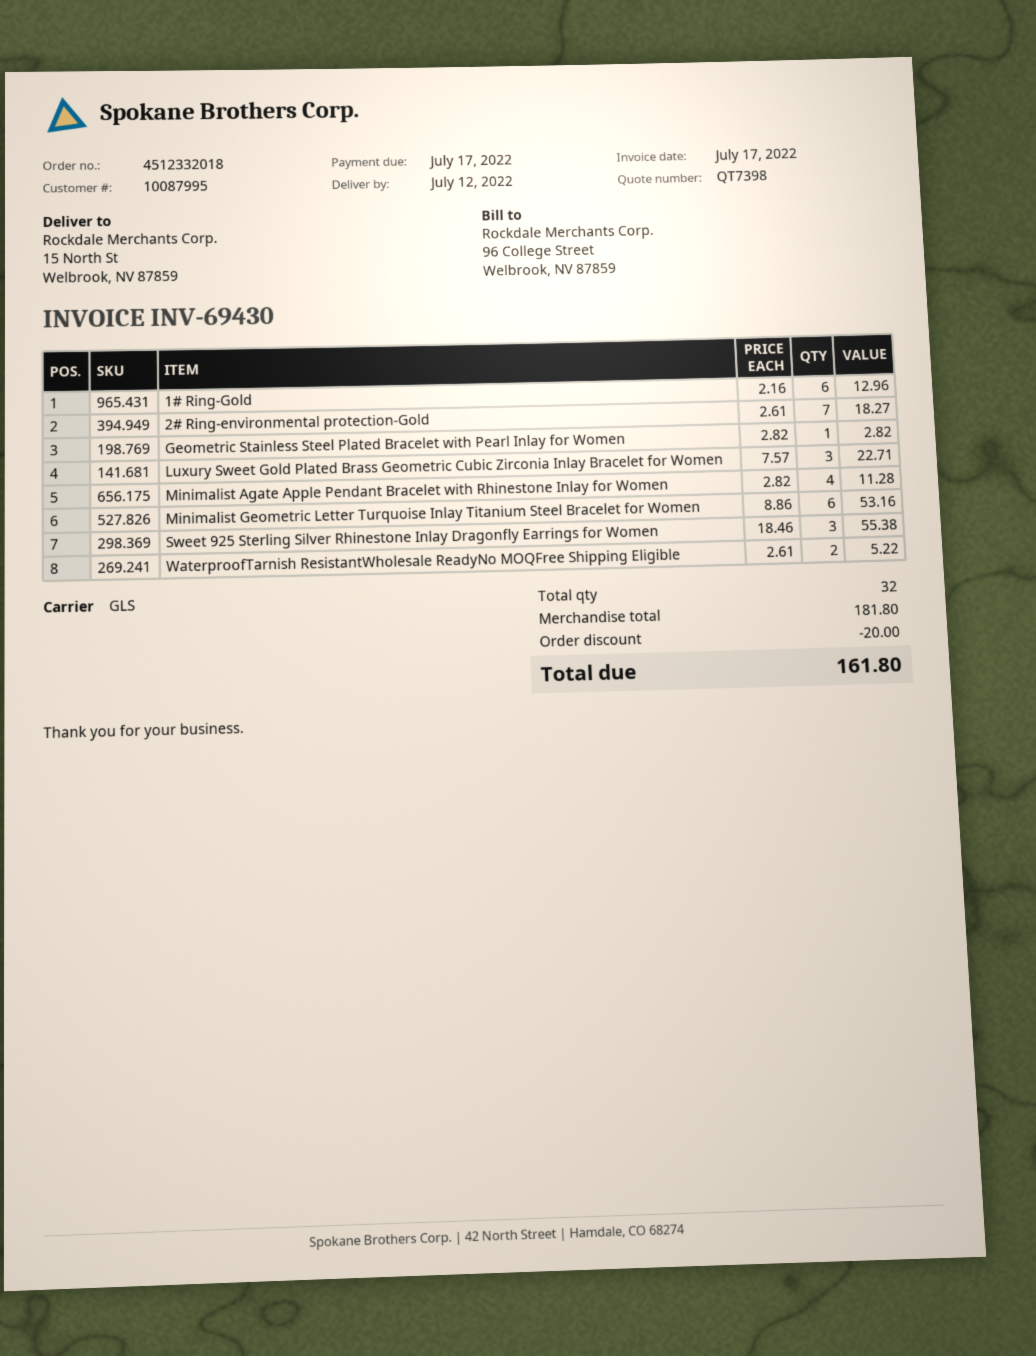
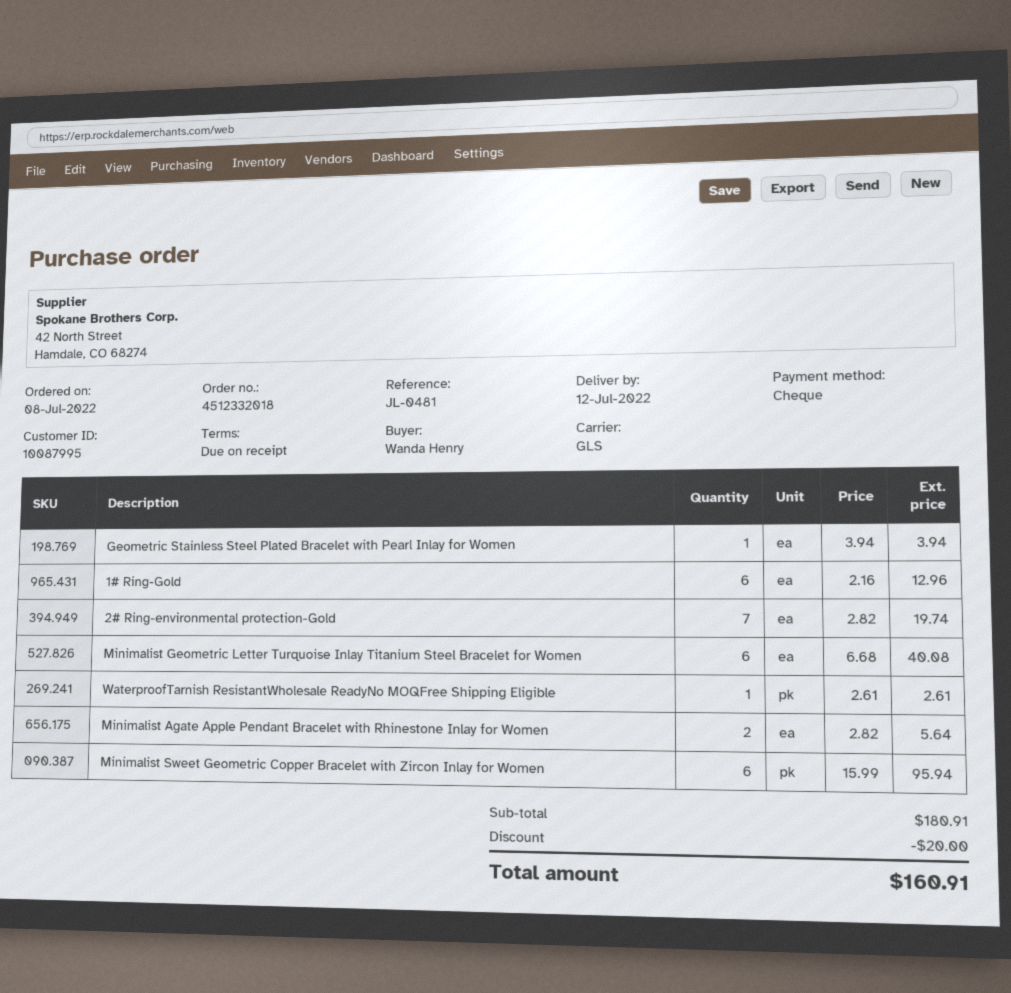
2# Ring-environmental protection-Gold: 7 x 2.61 = 18.27 -> 7 x 2.82 = 19.74
Geometric Stainless Steel Plated Bracelet with Pearl Inlay for Women: 1 x 2.82 = 2.82 -> 1 x 3.94 = 3.94
Luxury Sweet Gold Plated Brass Geometric Cubic Zirconia Inlay Bracelet for Women: 3 x 7.57 = 22.71 -> none
Minimalist Agate Apple Pendant Bracelet with Rhinestone Inlay for Women: 4 x 2.82 = 11.28 -> 2 x 2.82 = 5.64
Minimalist Geometric Letter Turquoise Inlay Titanium Steel Bracelet for Women: 6 x 8.86 = 53.16 -> 6 x 6.68 = 40.08
Sweet 925 Sterling Silver Rhinestone Inlay Dragonfly Earrings for Women: 3 x 18.46 = 55.38 -> none
WaterproofTarnish ResistantWholesale ReadyNo MOQFree Shipping Eligible: 2 x 2.61 = 5.22 -> 1 x 2.61 = 2.61
Minimalist Sweet Geometric Copper Bracelet with Zircon Inlay for Women: none -> 6 x 15.99 = 95.94
subtotal: 181.80 -> 180.91
total: 161.80 -> 160.91

